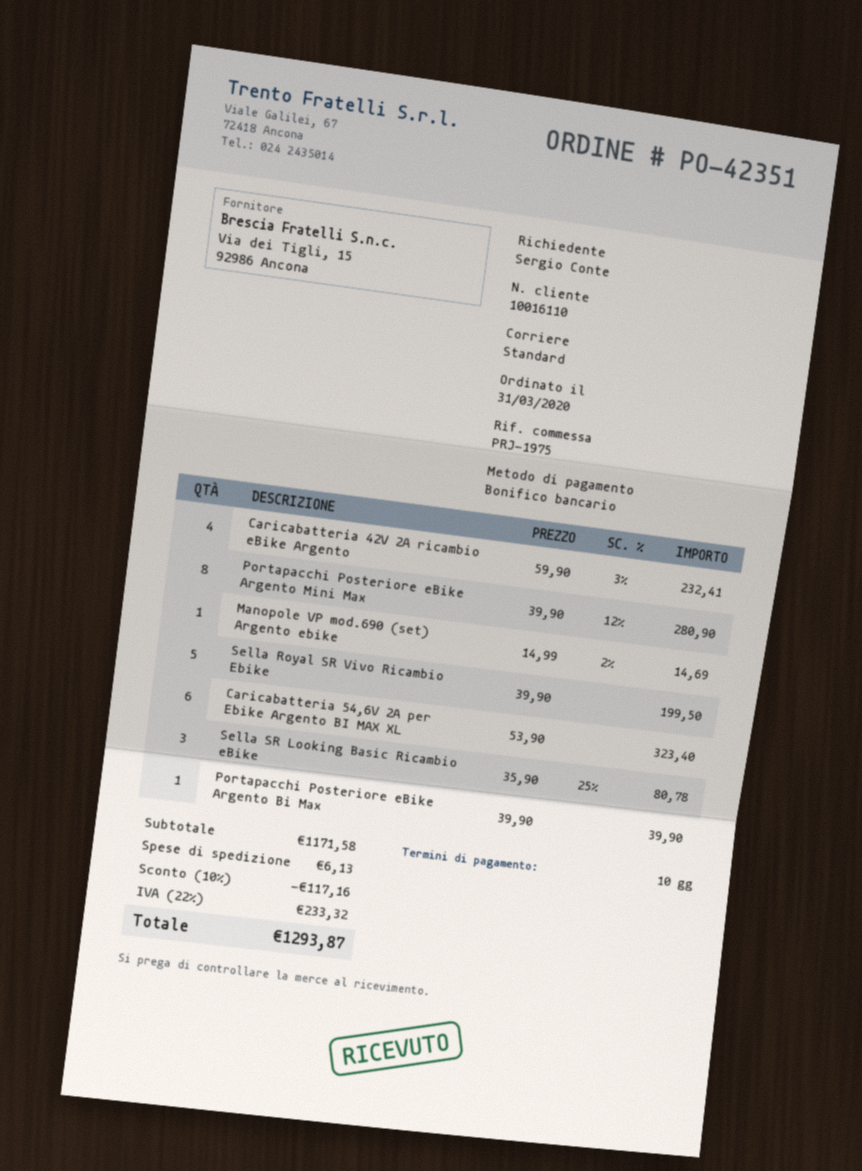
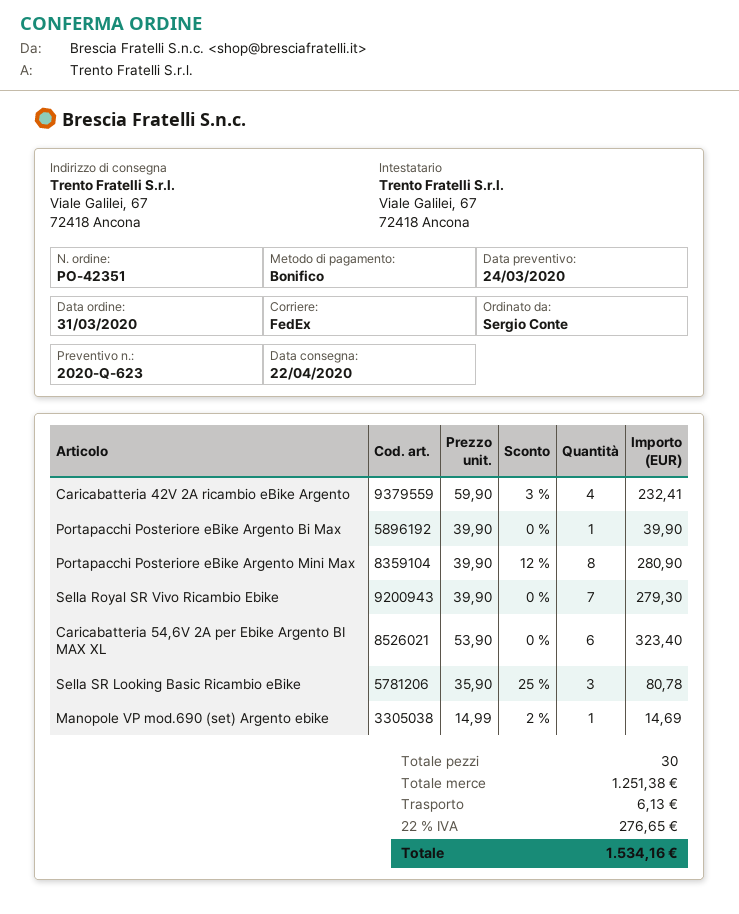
shipping method: standard -> FedEx
Sella Royal SR Vivo Ricambio Ebike: 5 x 39.90 = 199.50 -> 7 x 39.90 = 279.30
subtotal: 1171.58 -> 1251.38
discount: 10% = 117.16 -> none
tax: 22% = 233.32 -> 22% = 276.65
total: 1293.87 -> 1534.16

